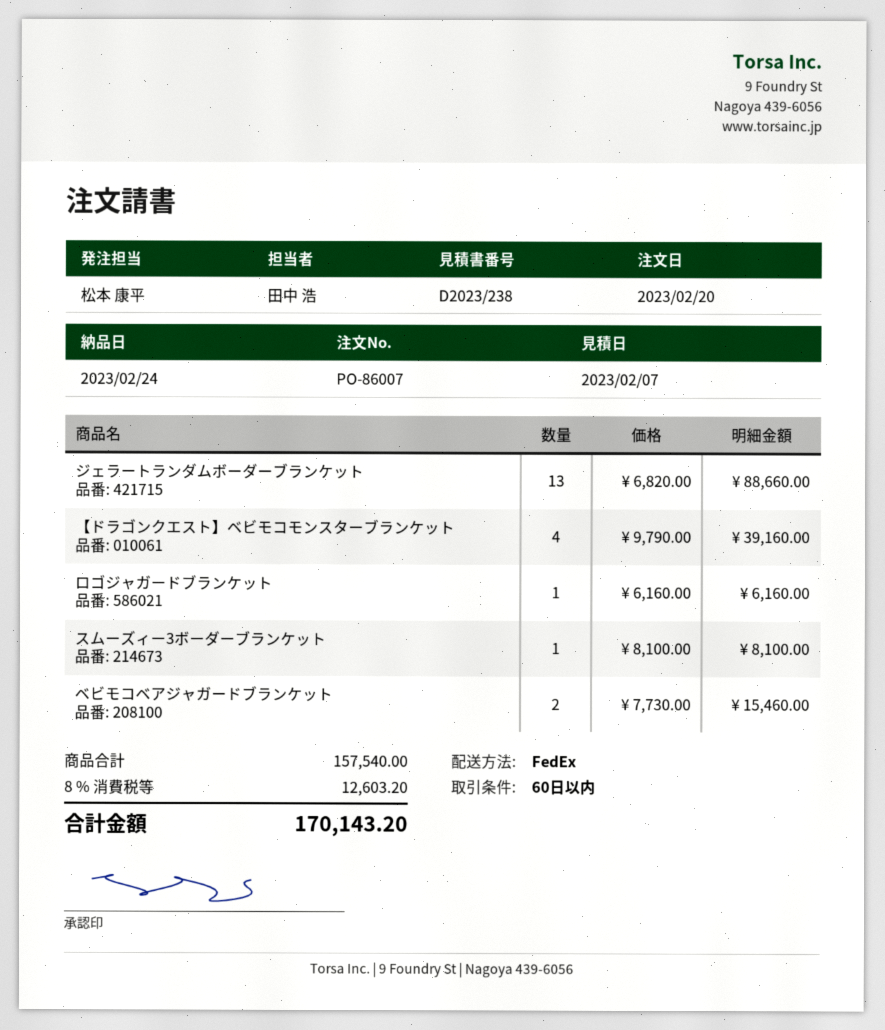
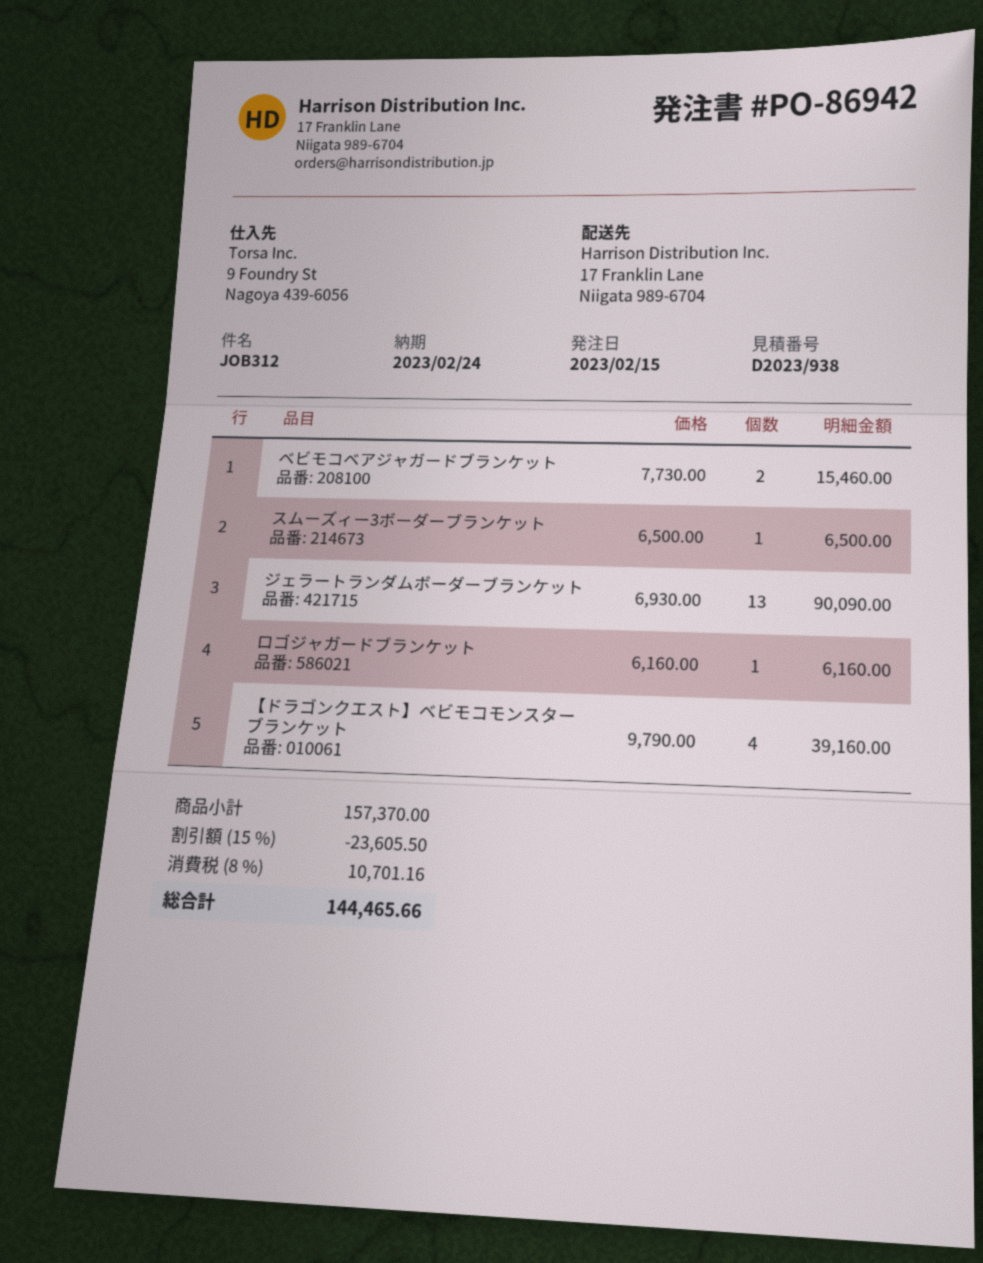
quote number: D2023/238 -> D2023/938
order number: PO-86007 -> PO-86942
order date: 2023-02-20 -> 2023-02-15
ジェラートランダムボーダーブランケット: 13 x 6820.00 = 88660.00 -> 13 x 6930.00 = 90090.00
スムーズィー3ボーダーブランケット: 1 x 8100.00 = 8100.00 -> 1 x 6500.00 = 6500.00
subtotal: 157540.00 -> 157370.00
discount: none -> 15% = 23605.50
tax: 8% = 12603.20 -> 8% = 10701.16
total: 170143.20 -> 144465.66

